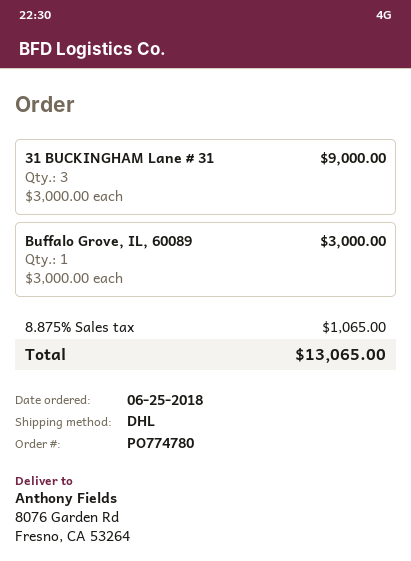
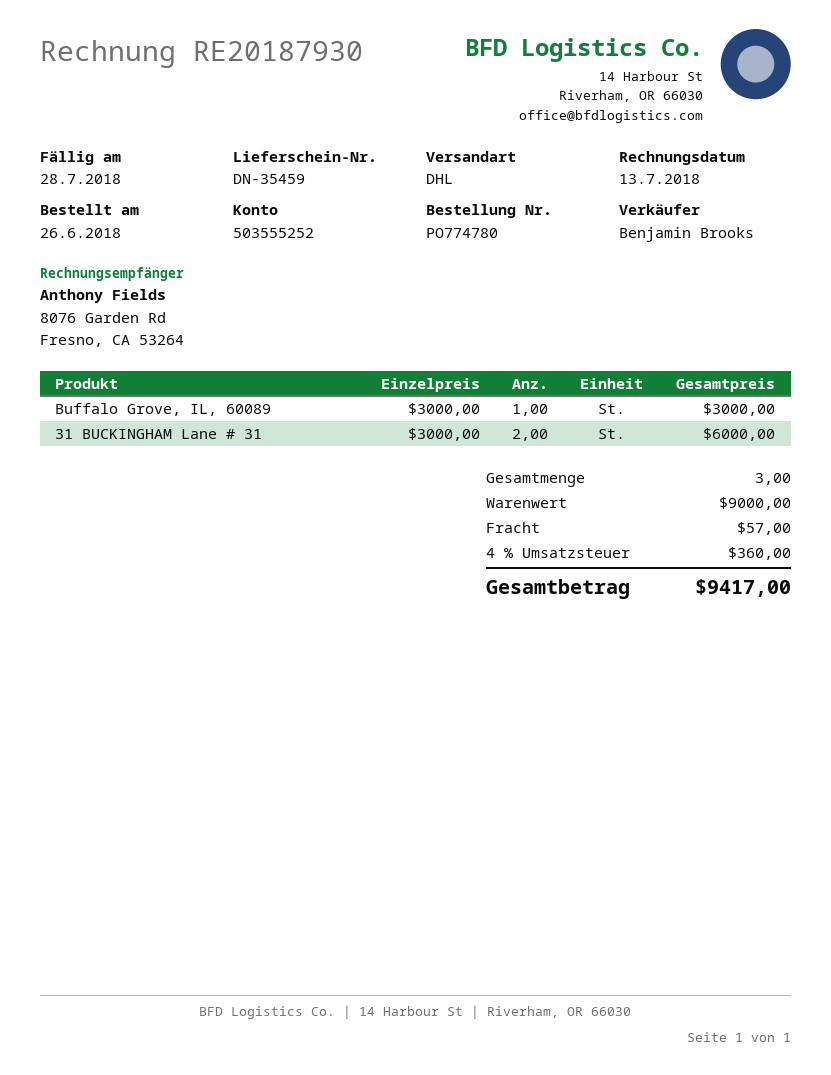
order date: 2018-06-25 -> 2018-06-26
31 BUCKINGHAM Lane # 31: 3 x 3000.00 = 9000.00 -> 2 x 3000.00 = 6000.00
shipping: none -> 57.00
tax: 8.875% = 1065.00 -> 4% = 360.00
total: 13065.00 -> 9417.00

